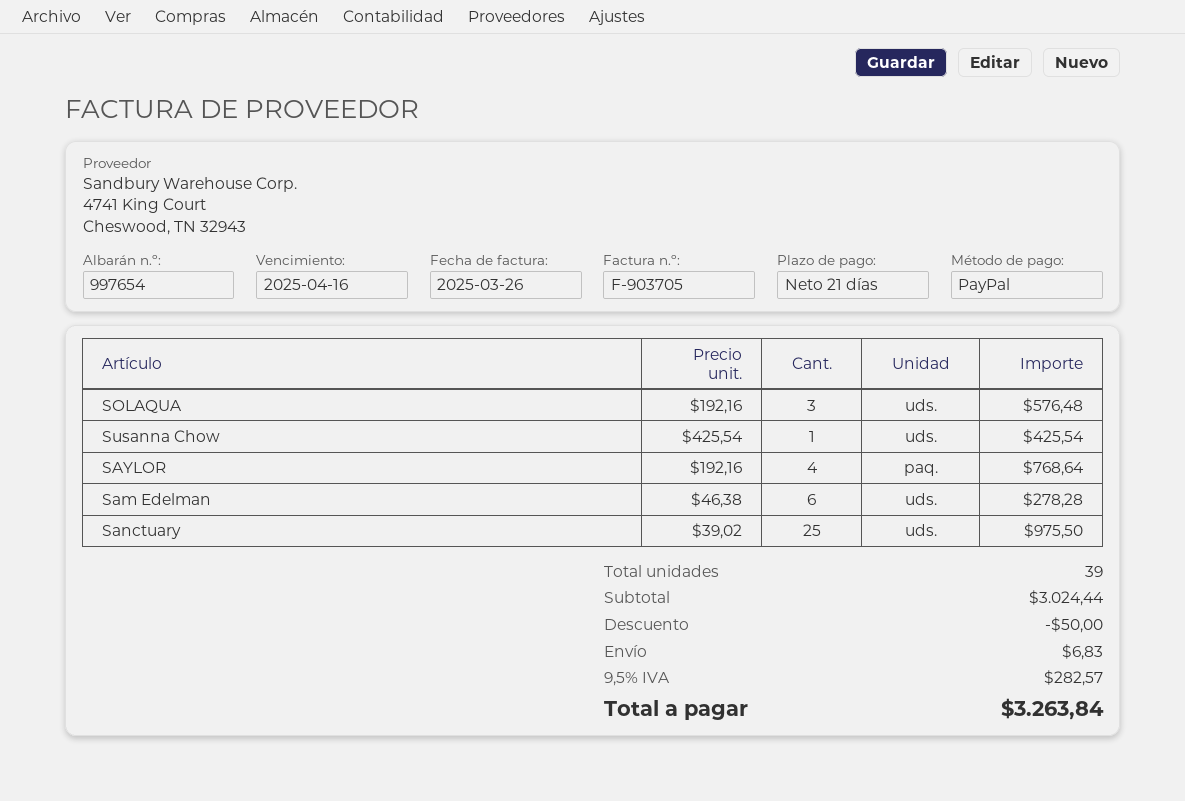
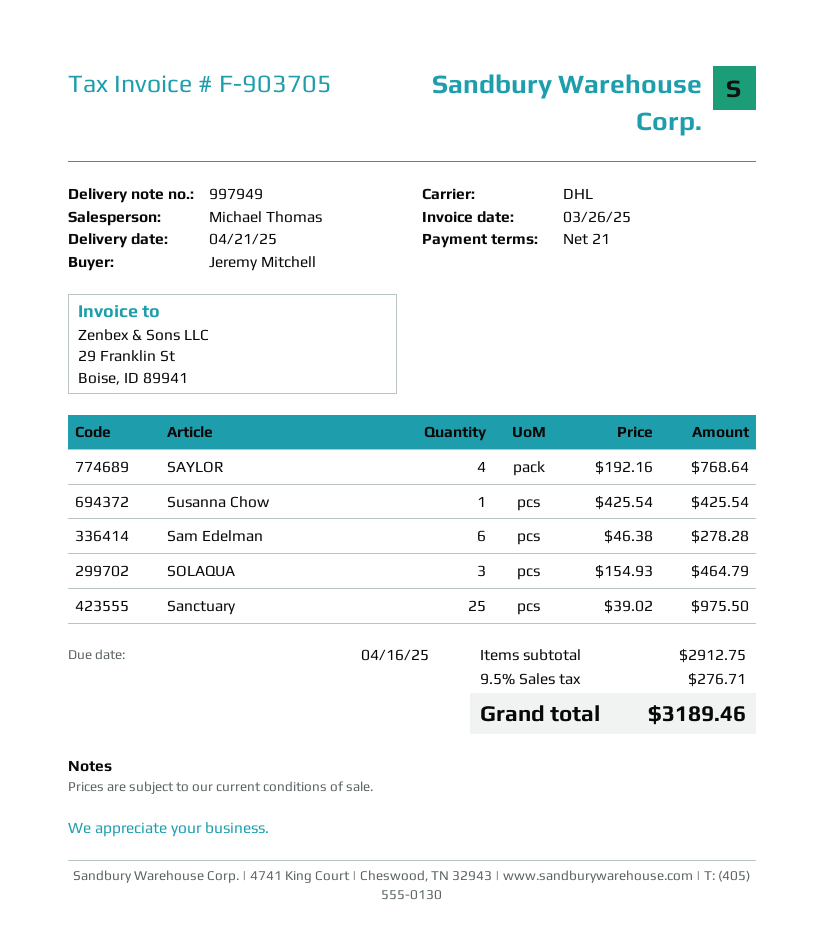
delivery note number: 997654 -> 997949
SOLAQUA: 3 x 192.16 = 576.48 -> 3 x 154.93 = 464.79
subtotal: 3024.44 -> 2912.75
discount: 50.00 -> none
shipping: 6.83 -> none
tax: 9.5% = 282.57 -> 9.5% = 276.71
total: 3263.84 -> 3189.46

